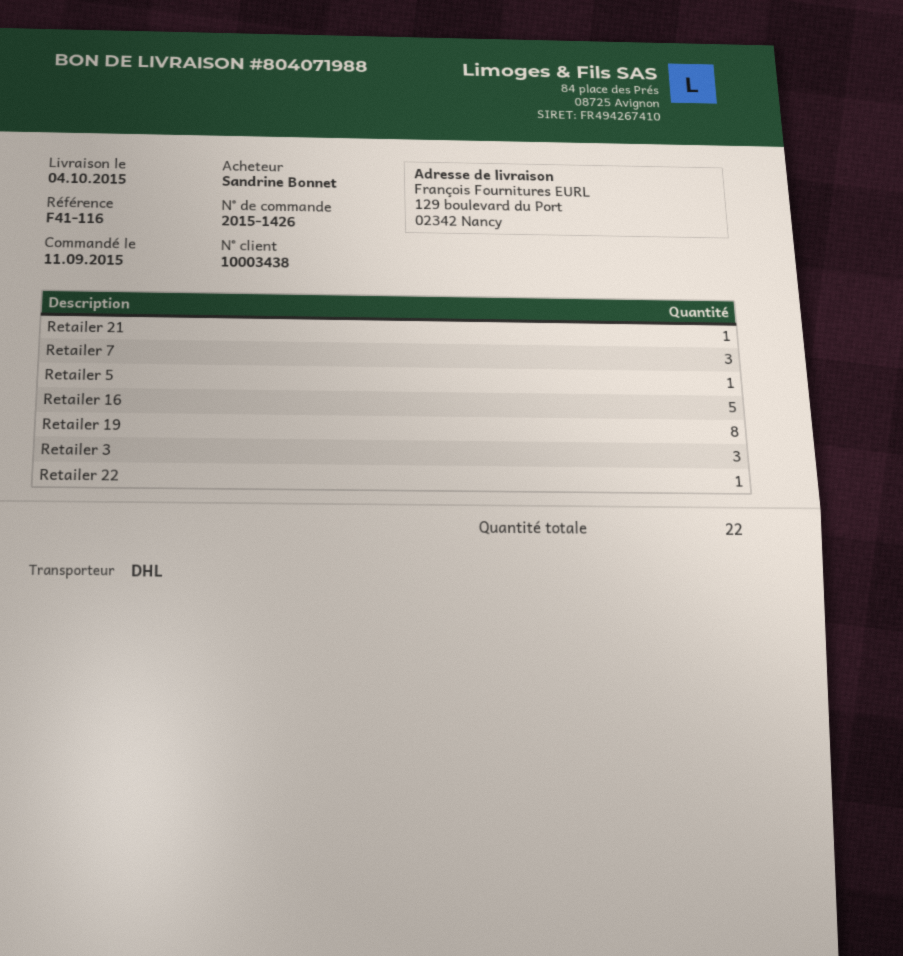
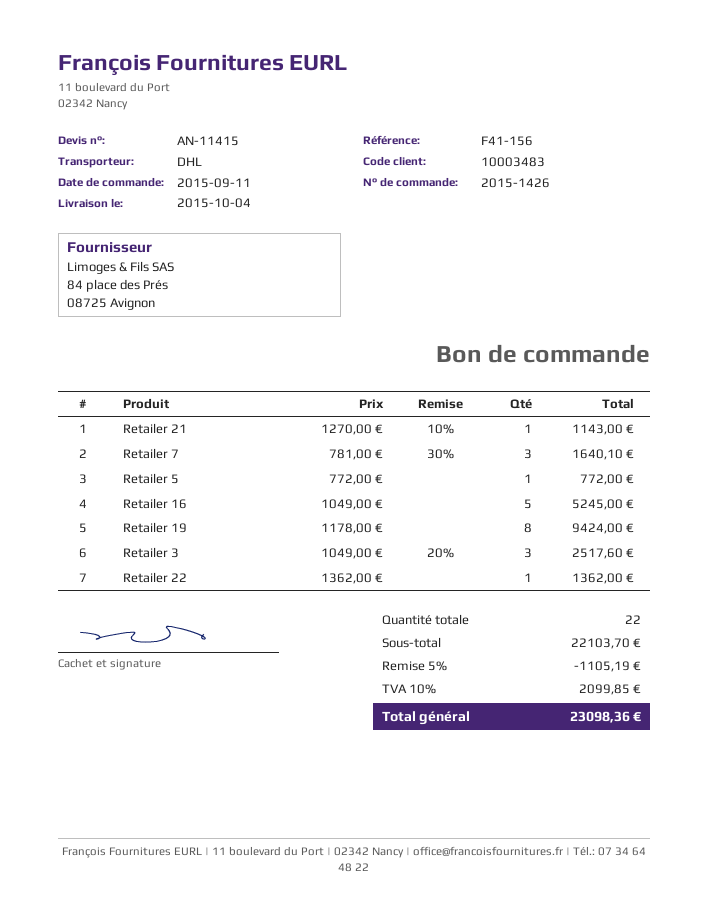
customer number: 10003438 -> 10003483
reference: F41-116 -> F41-156

